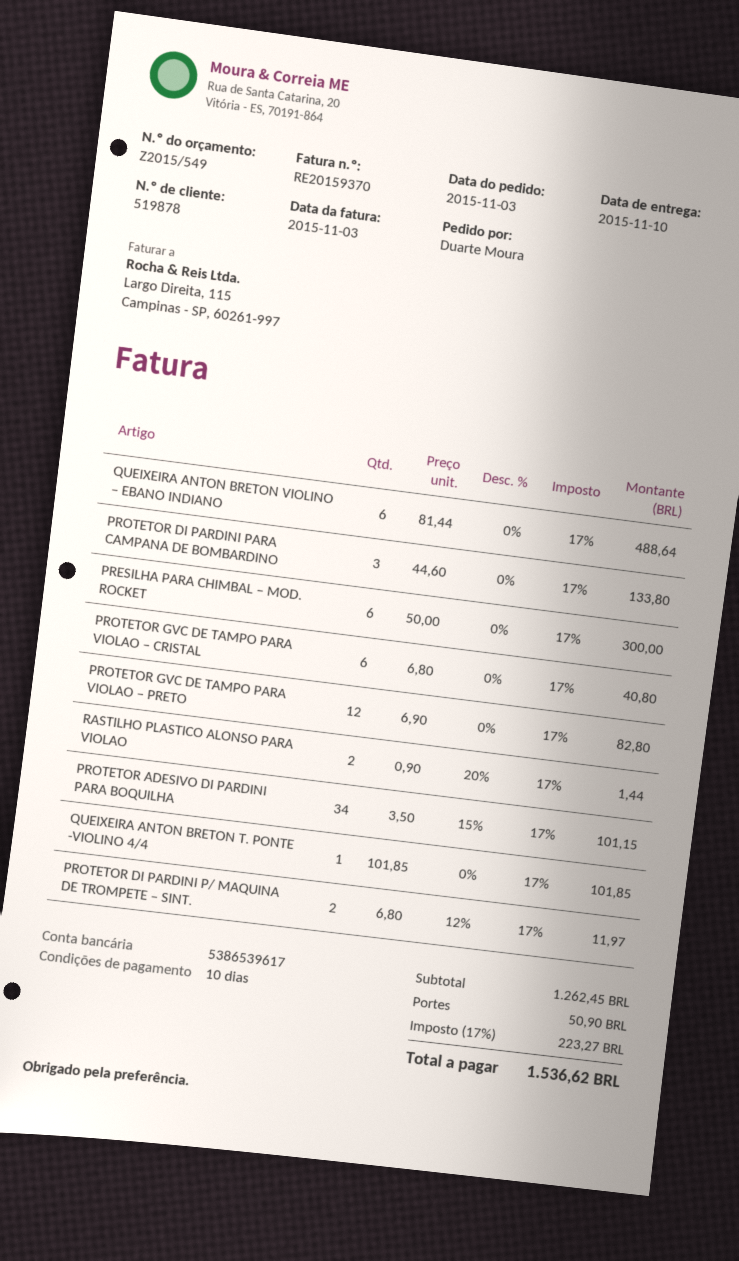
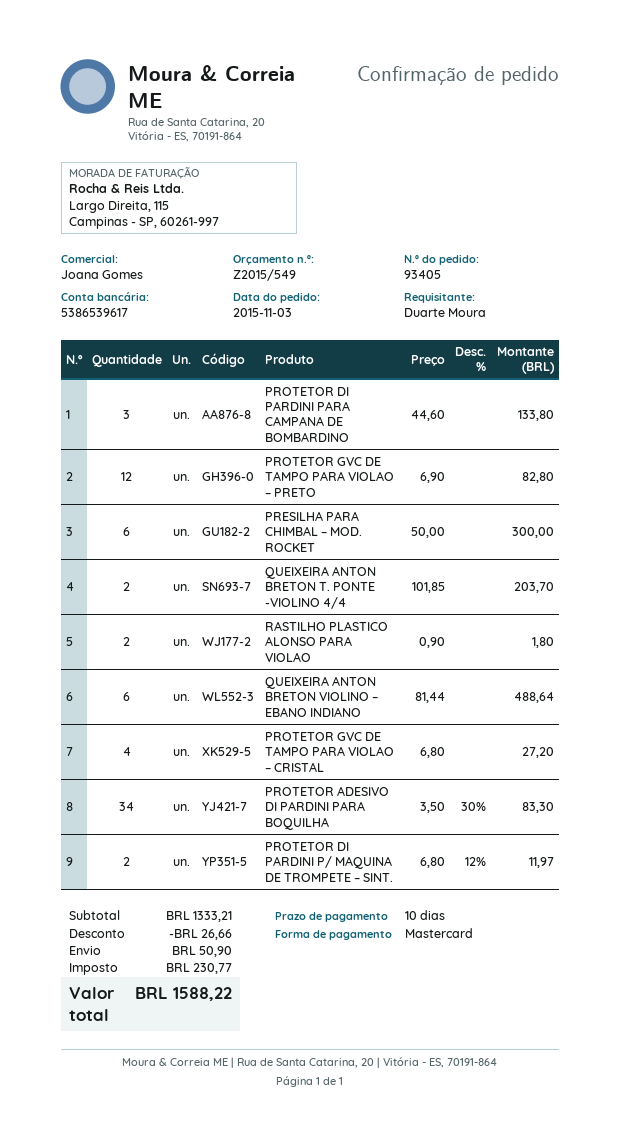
PROTETOR GVC DE TAMPO PARA VIOLAO – CRISTAL: 6 x 6.80 = 40.80 -> 4 x 6.80 = 27.20
RASTILHO PLASTICO ALONSO PARA VIOLAO: 2 x 0.90 - 20% = 1.44 -> 2 x 0.90 = 1.80
PROTETOR ADESIVO DI PARDINI PARA BOQUILHA: 34 x 3.50 - 15% = 101.15 -> 34 x 3.50 - 30% = 83.30
QUEIXEIRA ANTON BRETON T. PONTE -VIOLINO 4/4: 1 x 101.85 = 101.85 -> 2 x 101.85 = 203.70
subtotal: 1262.45 -> 1333.21
discount: none -> 26.66
tax: 223.27 -> 230.77
total: 1536.62 -> 1588.22

